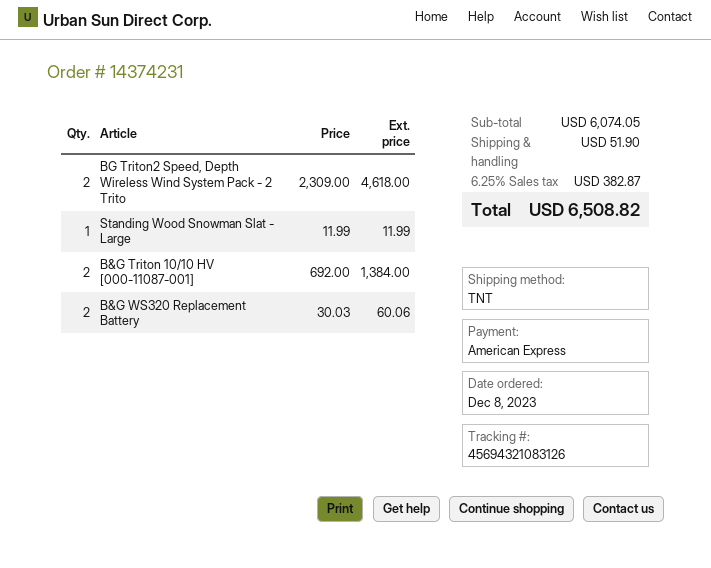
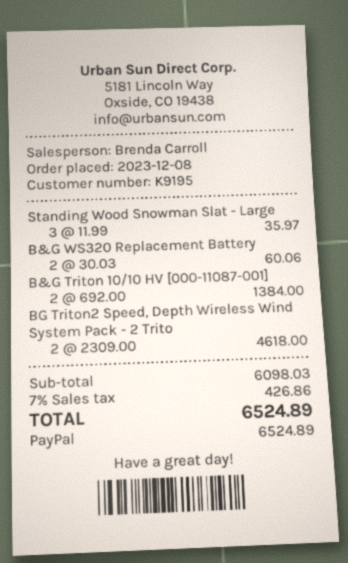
payment method: American Express -> PayPal
Standing Wood Snowman Slat - Large: 1 x 11.99 = 11.99 -> 3 x 11.99 = 35.97
subtotal: 6074.05 -> 6098.03
shipping: 51.90 -> none
tax: 6.25% = 382.87 -> 7% = 426.86
total: 6508.82 -> 6524.89

